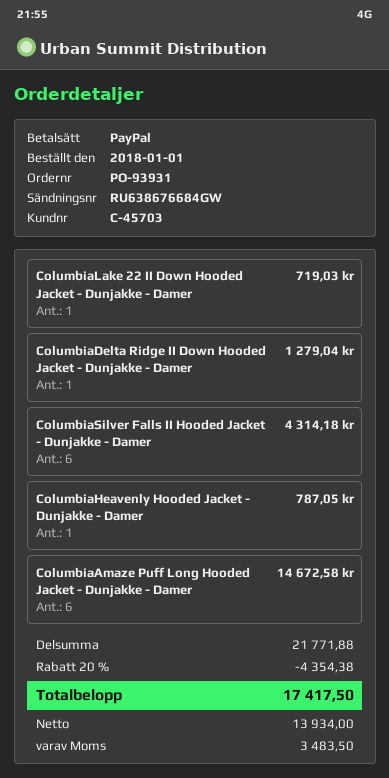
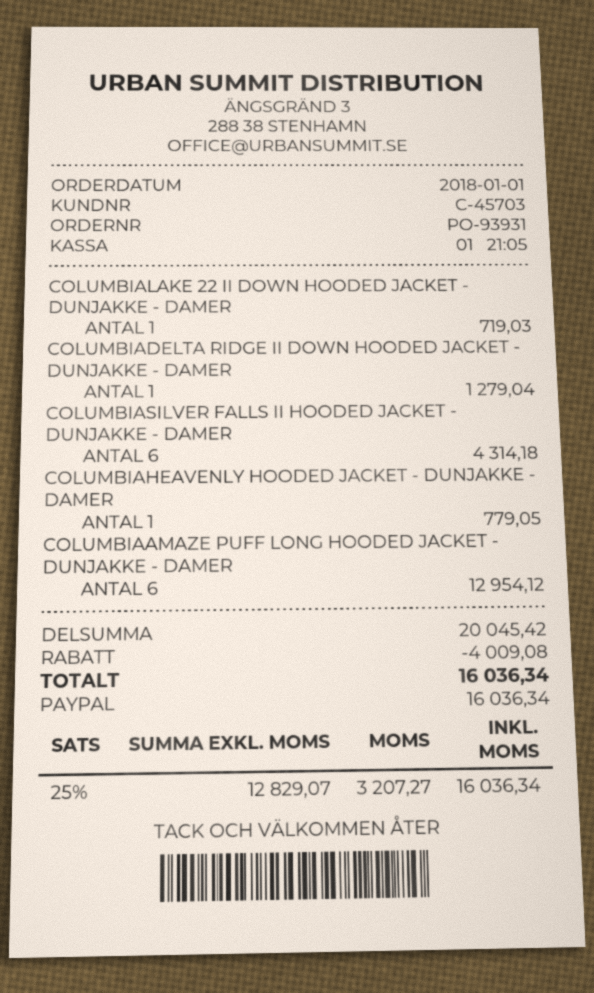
ColumbiaHeavenly Hooded Jacket - Dunjakke - Damer: 1 for 787.05 -> 1 for 779.05
ColumbiaAmaze Puff Long Hooded Jacket - Dunjakke - Damer: 6 for 14672.58 -> 6 for 12954.12
subtotal: 21771.88 -> 20045.42
discount: 4354.38 -> 4009.08
net: 13934.00 -> 12829.07
tax: 3483.50 -> 3207.27
total: 17417.50 -> 16036.34

